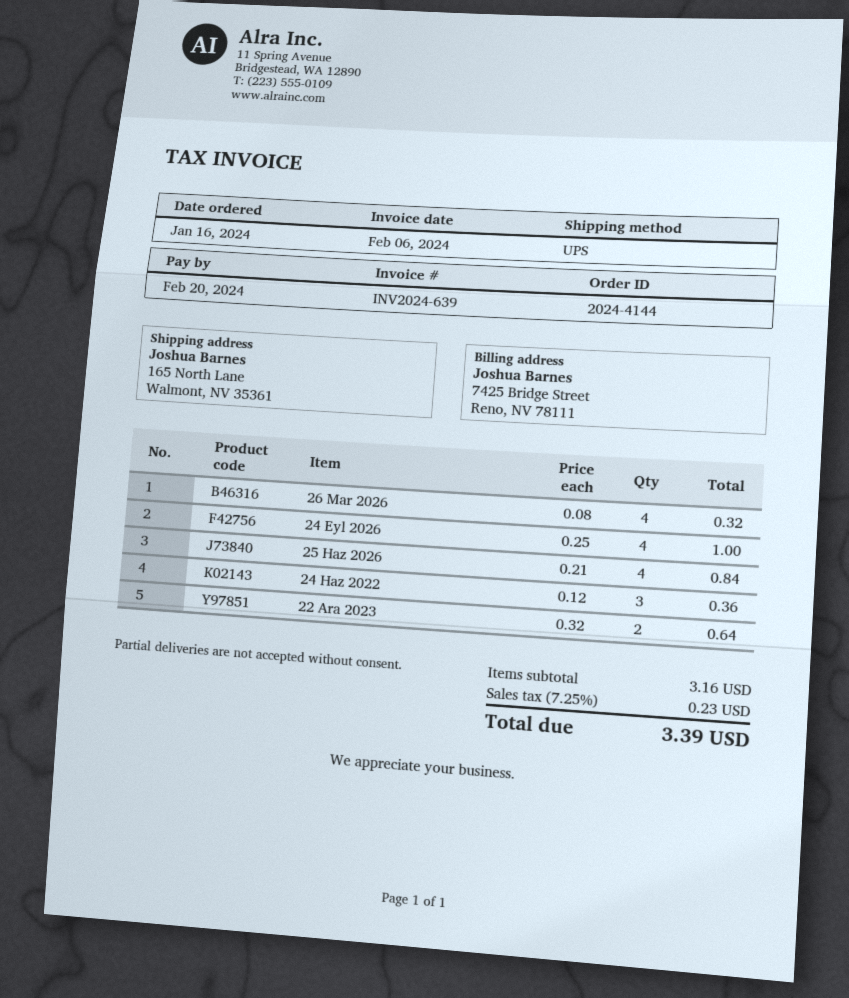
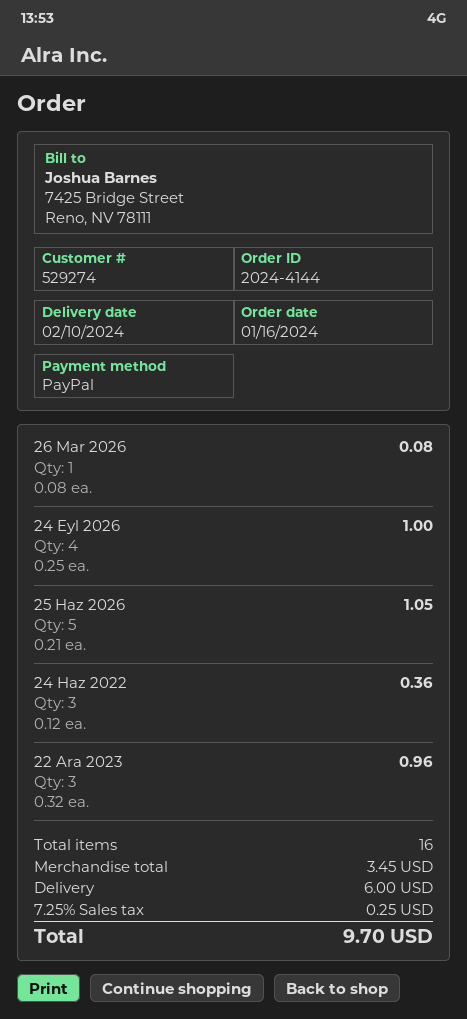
26 Mar 2026: 4 x 0.08 = 0.32 -> 1 x 0.08 = 0.08
25 Haz 2026: 4 x 0.21 = 0.84 -> 5 x 0.21 = 1.05
22 Ara 2023: 2 x 0.32 = 0.64 -> 3 x 0.32 = 0.96
subtotal: 3.16 -> 3.45
shipping: none -> 6.00
tax: 7.25% = 0.23 -> 7.25% = 0.25
total: 3.39 -> 9.70

